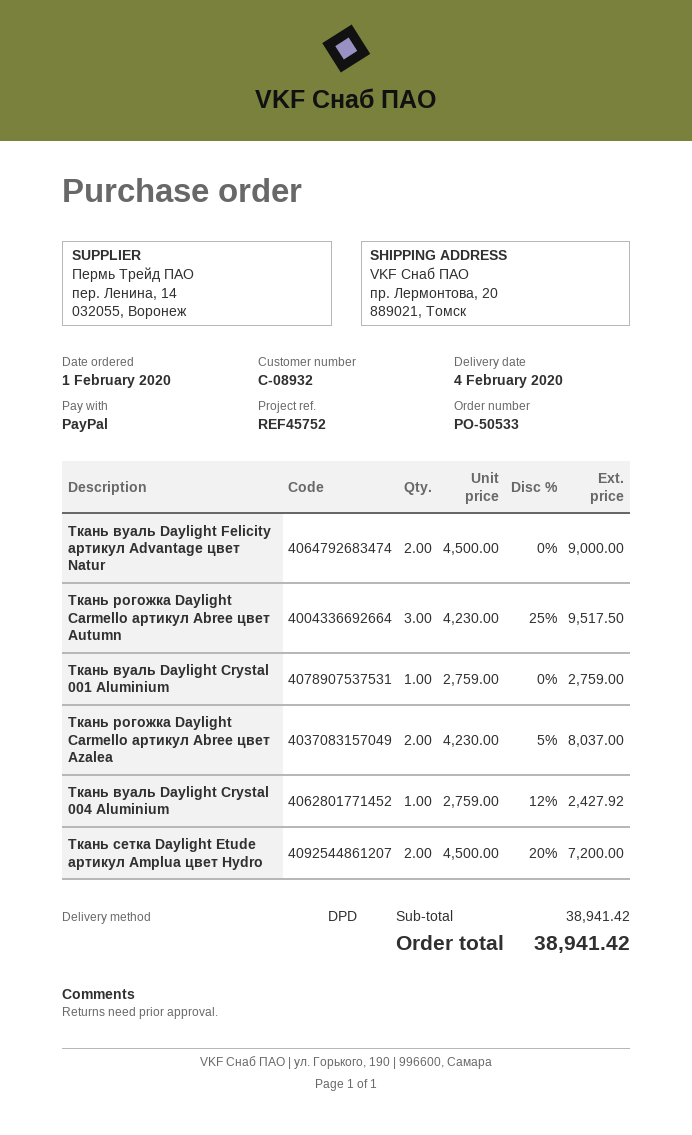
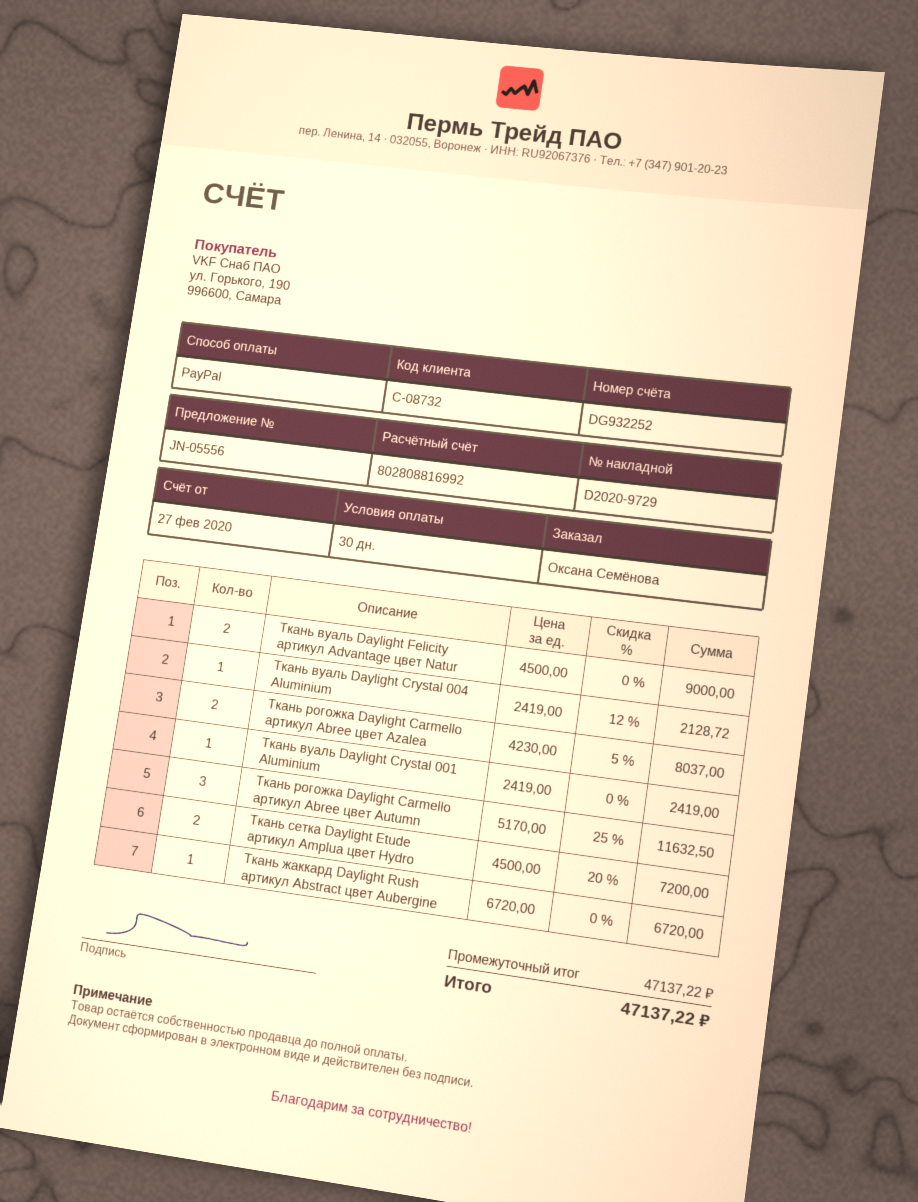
customer number: C-08932 -> C-08732
Ткань рогожка Daylight Carmello артикул Abree цвет Autumn: 3 x 4230.00 - 25% = 9517.50 -> 3 x 5170.00 - 25% = 11632.50
Ткань вуаль Daylight Crystal 001 Aluminium: 1 x 2759.00 = 2759.00 -> 1 x 2419.00 = 2419.00
Ткань вуаль Daylight Crystal 004 Aluminium: 1 x 2759.00 - 12% = 2427.92 -> 1 x 2419.00 - 12% = 2128.72
Ткань жаккард Daylight Rush артикул Abstract цвет Aubergine: none -> 1 x 6720.00 = 6720.00
subtotal: 38941.42 -> 47137.22
total: 38941.42 -> 47137.22

